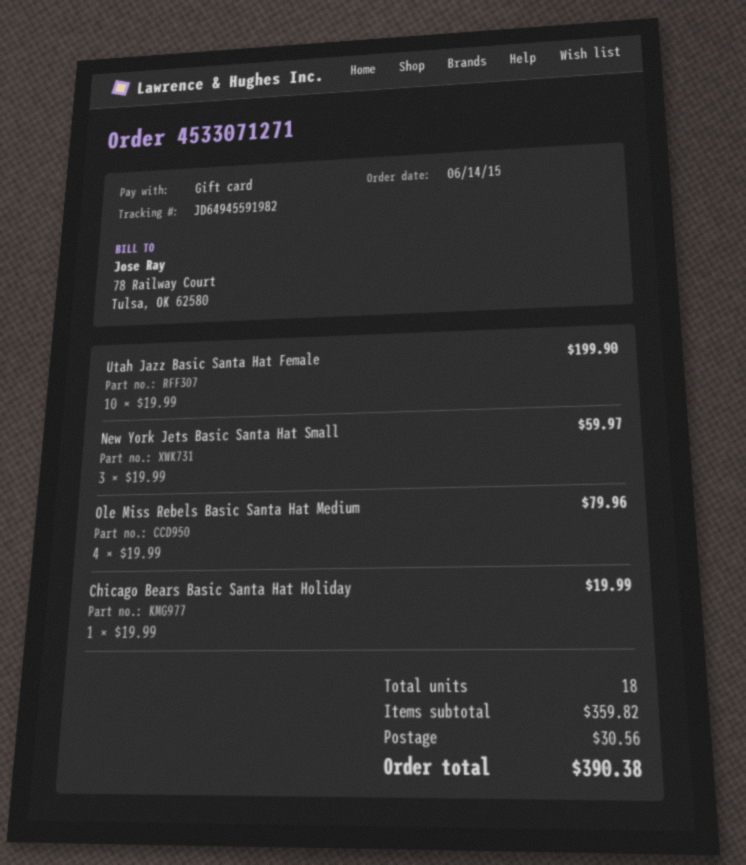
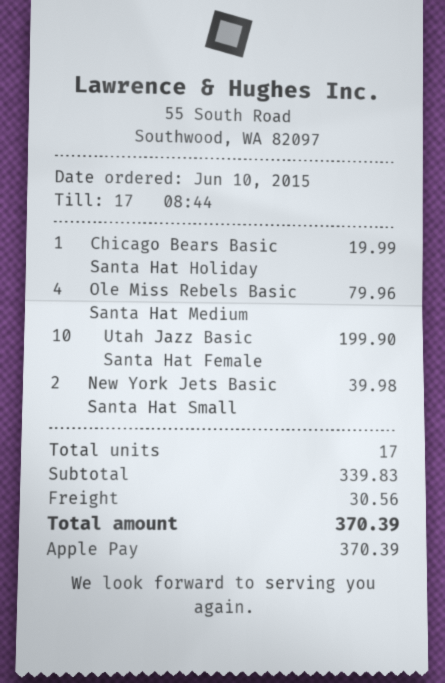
order date: 2015-06-14 -> 2015-06-10
payment method: gift card -> Apple Pay
New York Jets Basic Santa Hat Small: 3 for 59.97 -> 2 for 39.98
total quantity: 18 -> 17
subtotal: 359.82 -> 339.83
total: 390.38 -> 370.39

